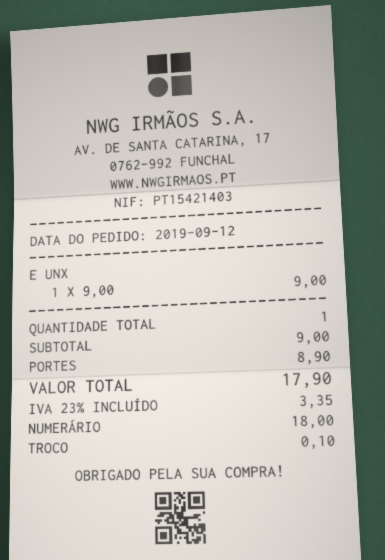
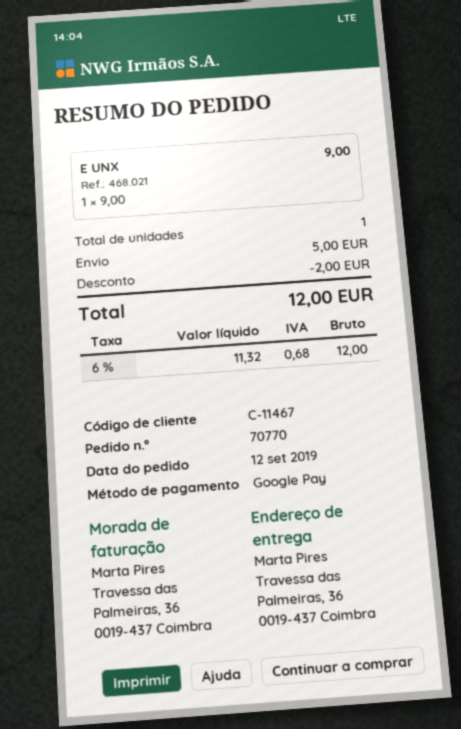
payment method: cash -> Google Pay
discount: none -> 2.00
shipping: 8.90 -> 5.00
tax: 23% = 3.35 -> 6% = 0.68
total: 17.90 -> 12.00

